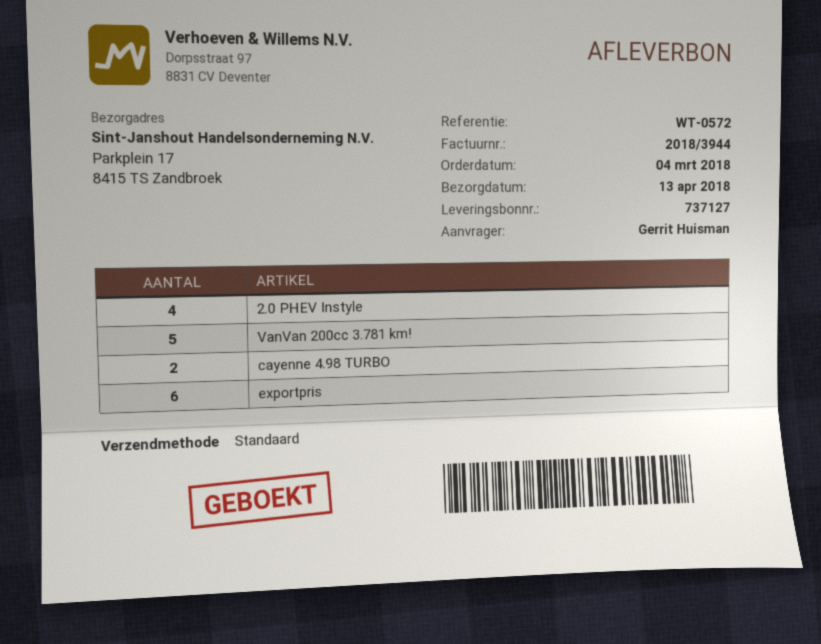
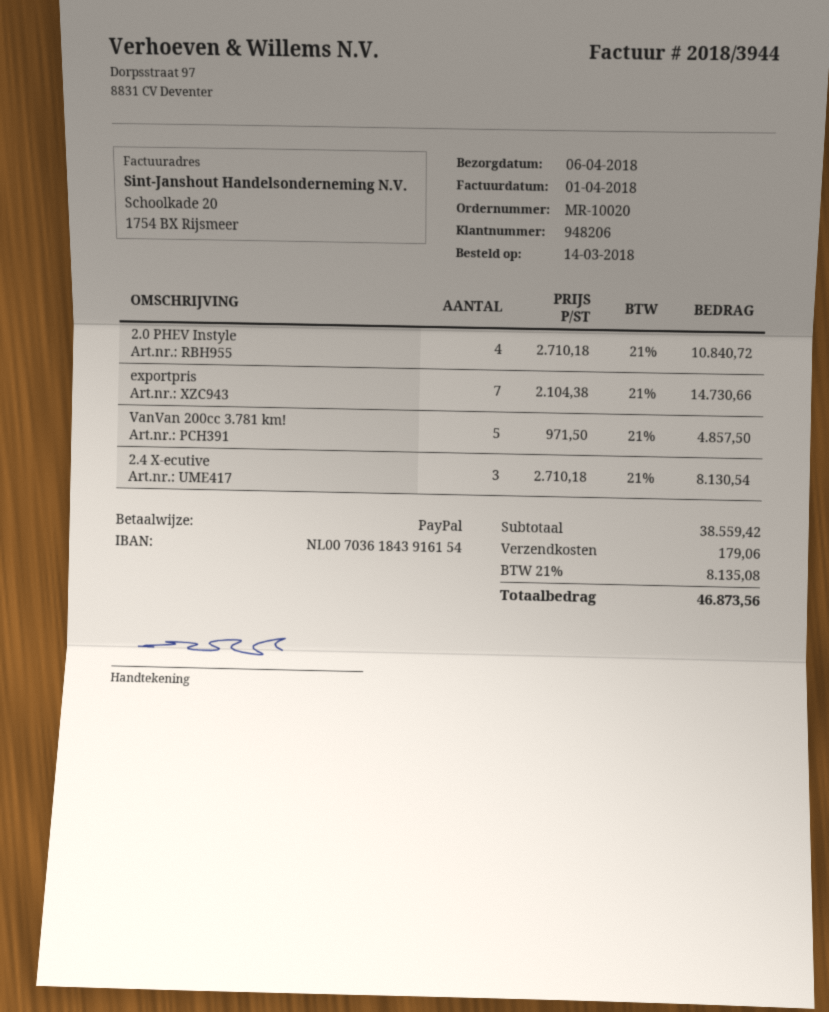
order date: 2018-03-04 -> 2018-03-14
delivery date: 2018-04-13 -> 2018-04-06
cayenne 4.98 TURBO: 2 -> none
exportpris: 6 -> 7
2.4 X-ecutive: none -> 3

